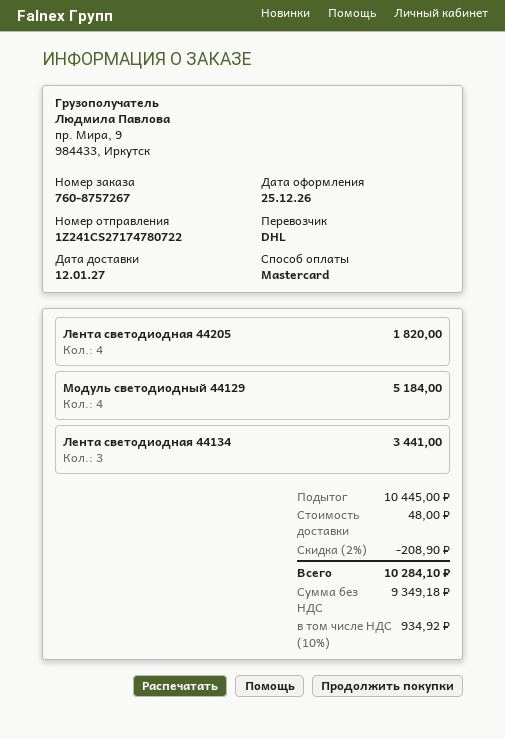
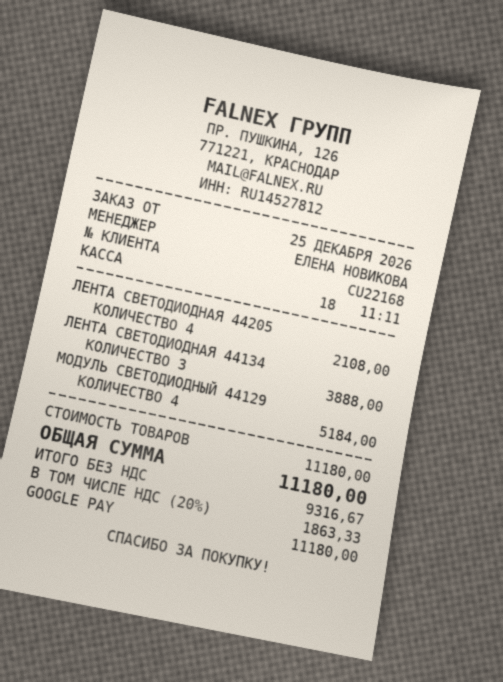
payment method: Mastercard -> Google Pay
Лента светодиодная 44205: 4 for 1820.00 -> 4 for 2108.00
Лента светодиодная 44134: 3 for 3441.00 -> 3 for 3888.00
subtotal: 10445.00 -> 11180.00
discount: 2% = 208.90 -> none
shipping: 48.00 -> none
net: 9349.18 -> 9316.67
tax: 10% = 934.92 -> 20% = 1863.33
total: 10284.10 -> 11180.00

